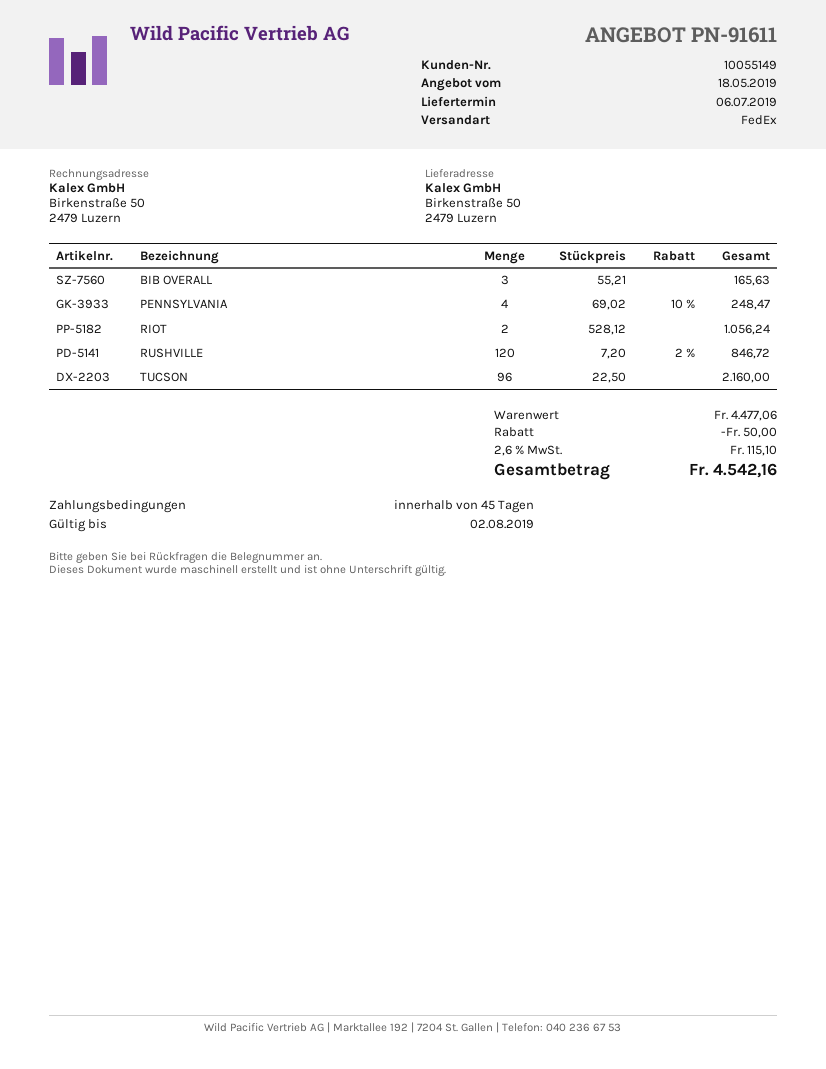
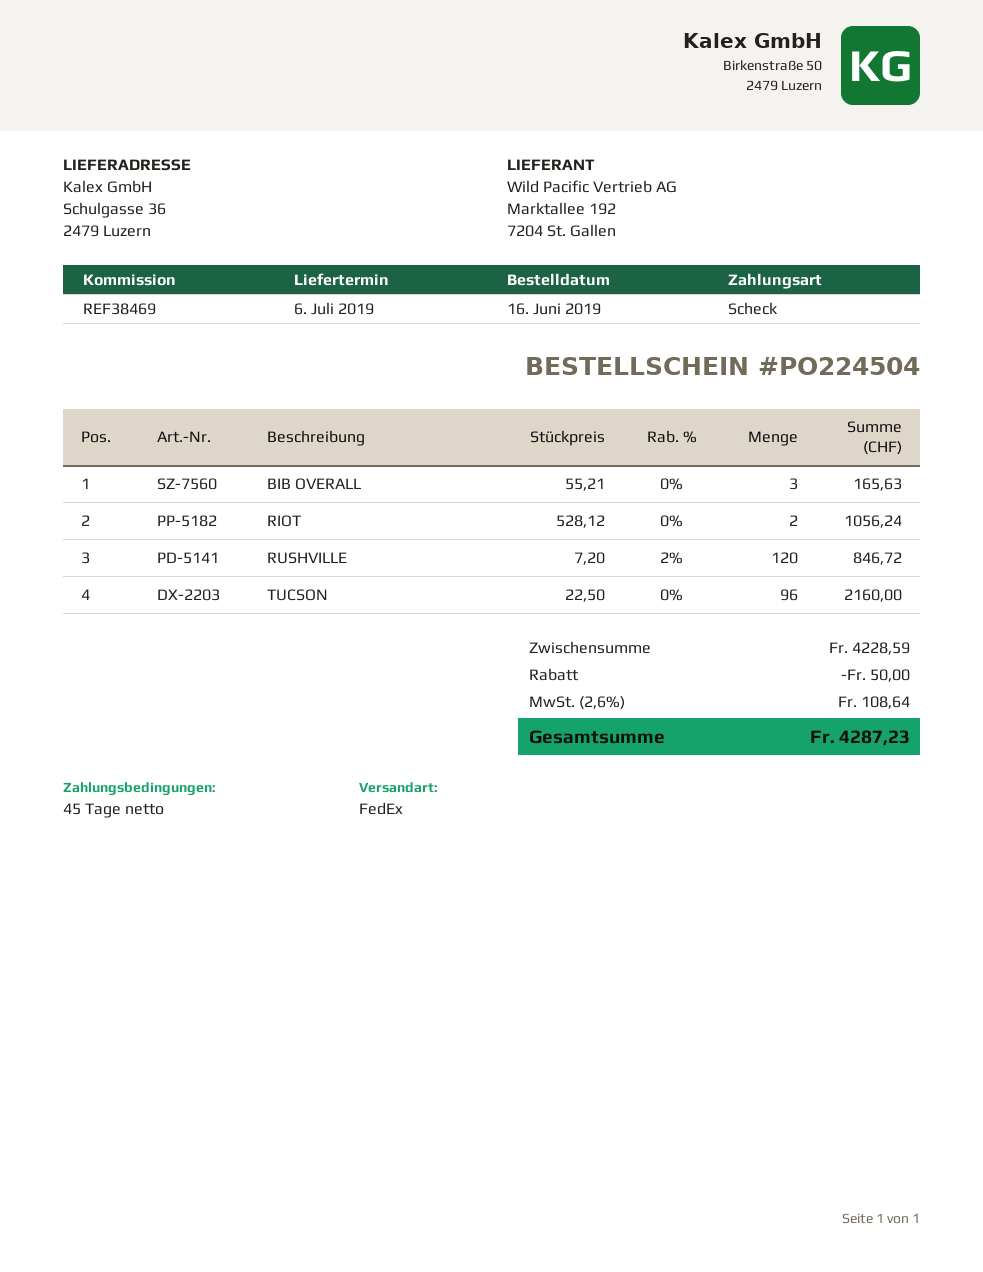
ship to: Birkenstraße 50, 2479 Luzern -> Schulgasse 36, 2479 Luzern
PENNSYLVANIA: 4 x 69.02 - 10% = 248.47 -> none
subtotal: 4477.06 -> 4228.59
tax: 2.6% = 115.10 -> 2.6% = 108.64
total: 4542.16 -> 4287.23

